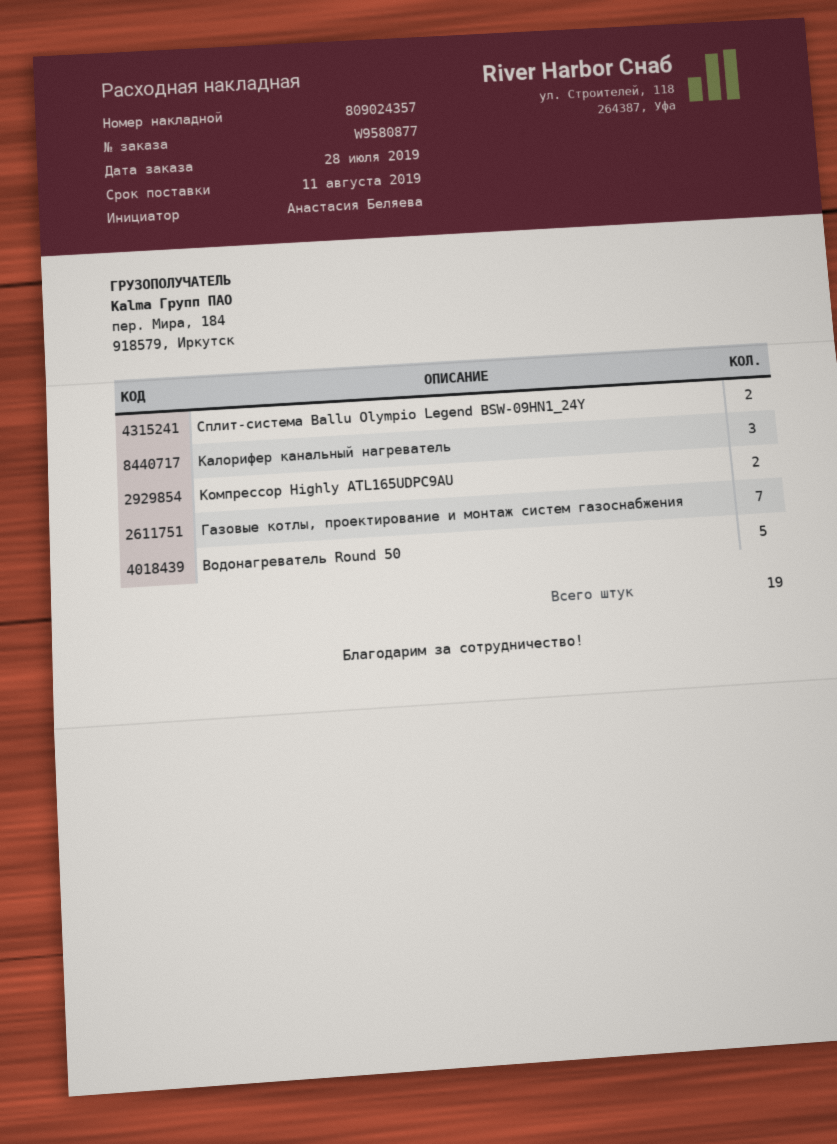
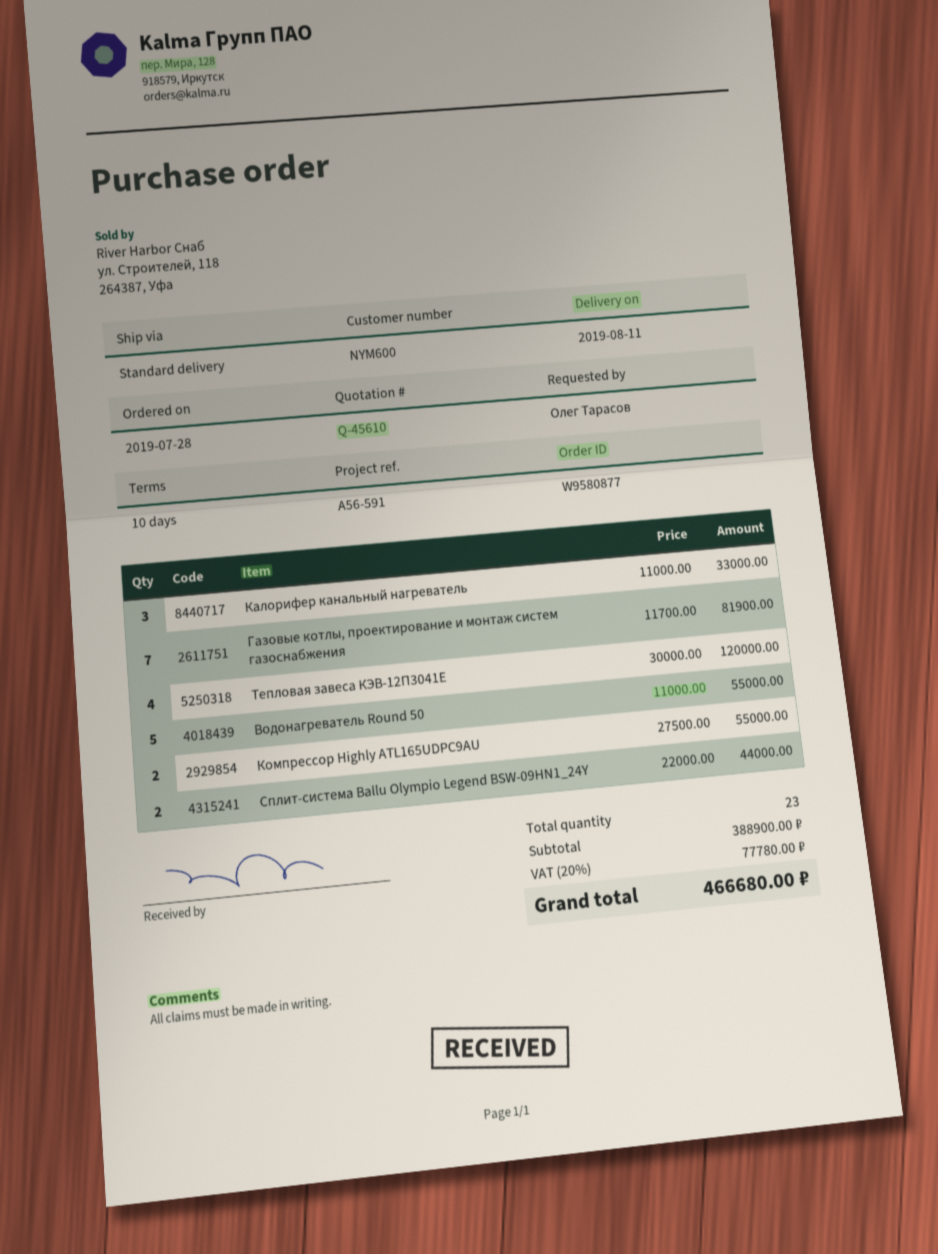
ordered by: Анастасия Беляева -> Олег Тарасов
Тепловая завеса КЭВ-12П3041Е: none -> 4
total quantity: 19 -> 23

